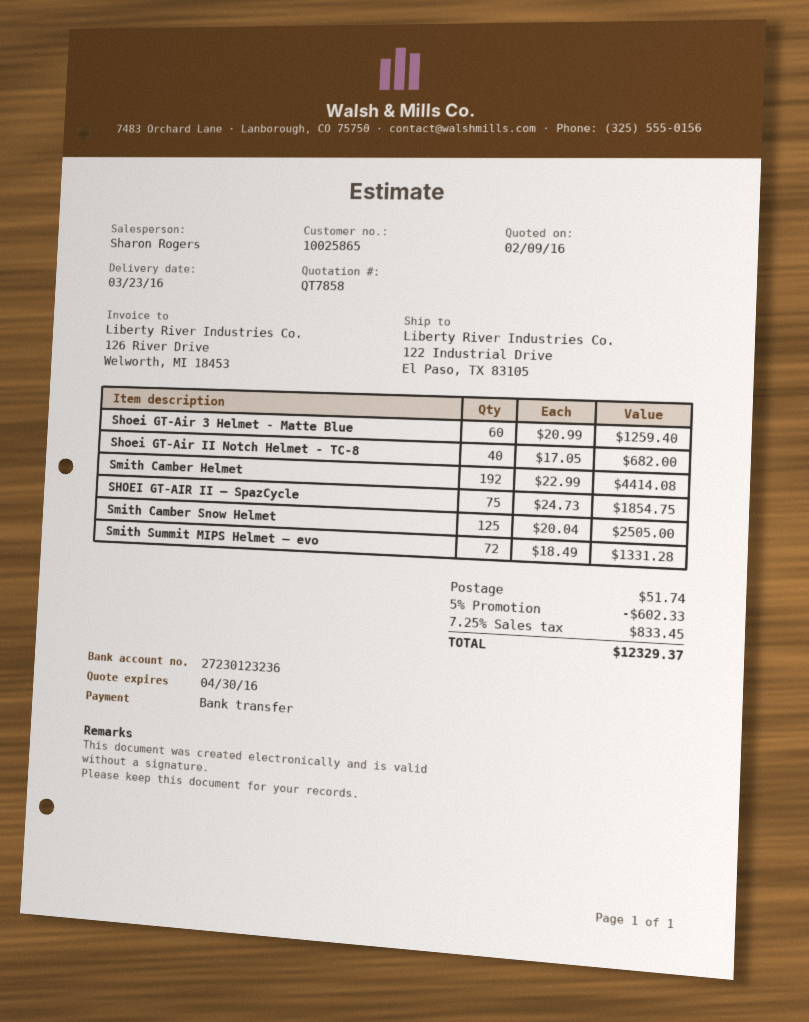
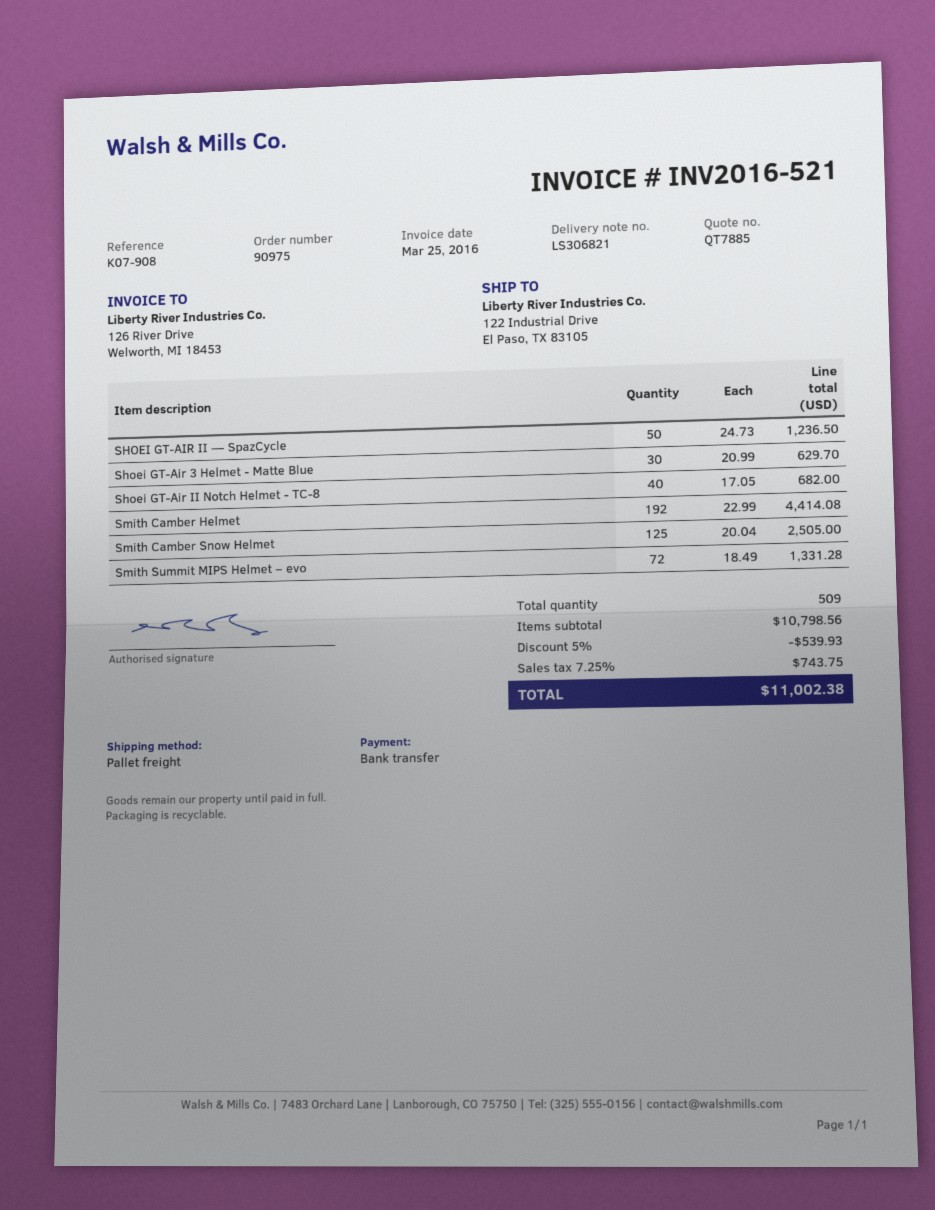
quote number: QT7858 -> QT7885
Shoei GT-Air 3 Helmet - Matte Blue: 60 x 20.99 = 1259.40 -> 30 x 20.99 = 629.70
SHOEI GT-AIR II — SpazCycle: 75 x 24.73 = 1854.75 -> 50 x 24.73 = 1236.50
discount: 5% = 602.33 -> 5% = 539.93
shipping: 51.74 -> none
tax: 7.25% = 833.45 -> 7.25% = 743.75
total: 12329.37 -> 11002.38

